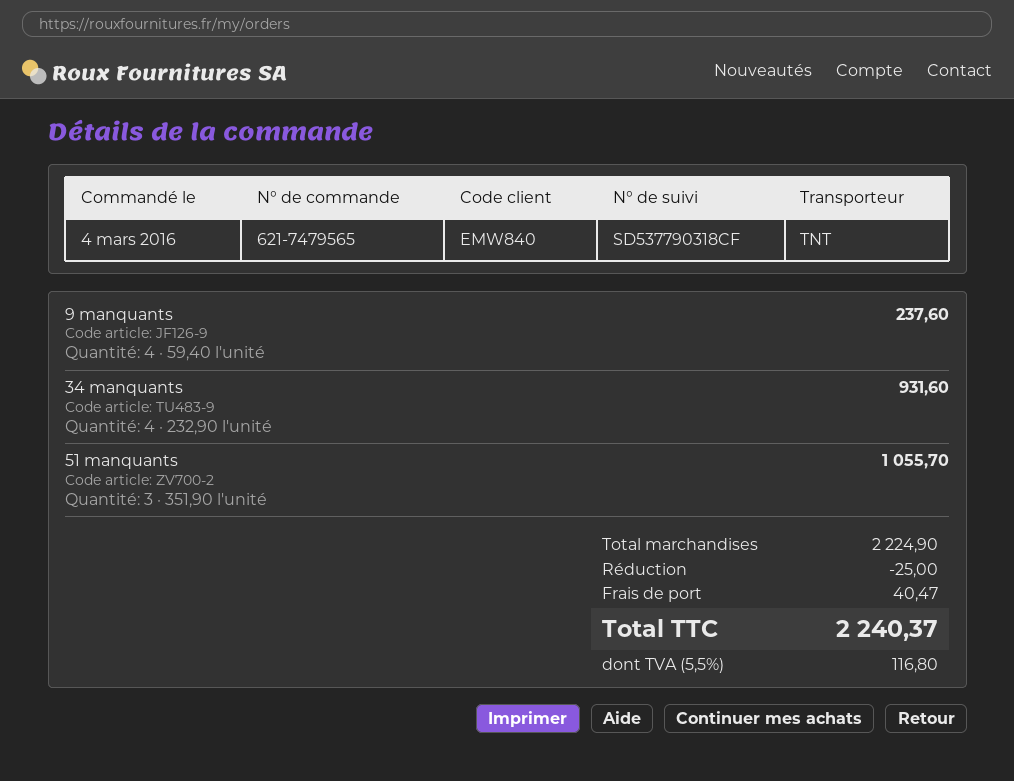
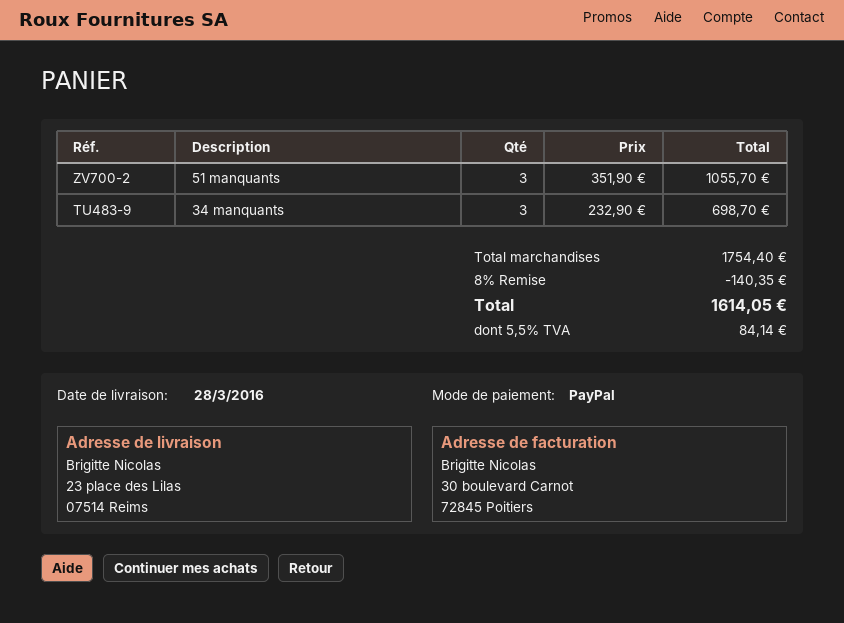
9 manquants: 4 x 59.40 = 237.60 -> none
34 manquants: 4 x 232.90 = 931.60 -> 3 x 232.90 = 698.70
subtotal: 2224.90 -> 1754.40
discount: 25.00 -> 140.35
shipping: 40.47 -> none
tax: 5.5% = 116.80 -> 5.5% = 84.14
total: 2240.37 -> 1614.05

